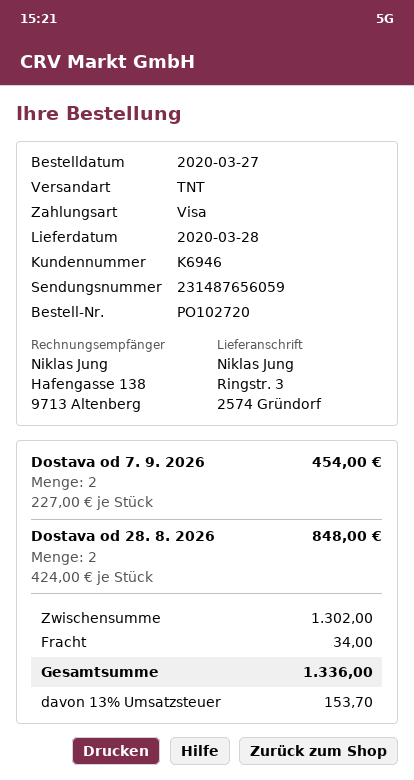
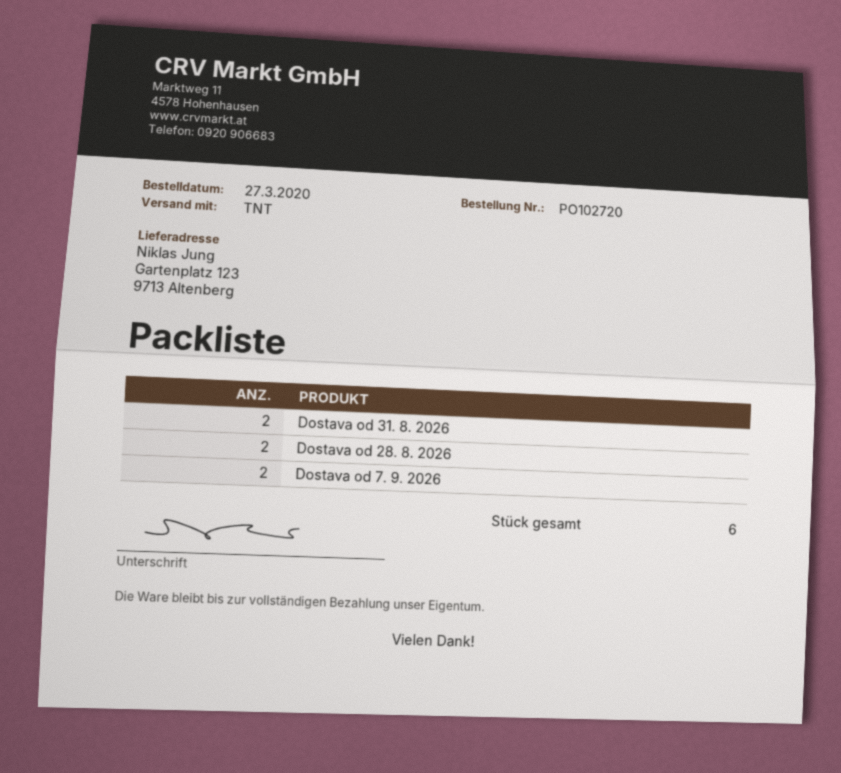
ship to: Ringstr. 3, 2574 Gründorf -> Gartenplatz 123, 9713 Altenberg
Dostava od 31. 8. 2026: none -> 2

